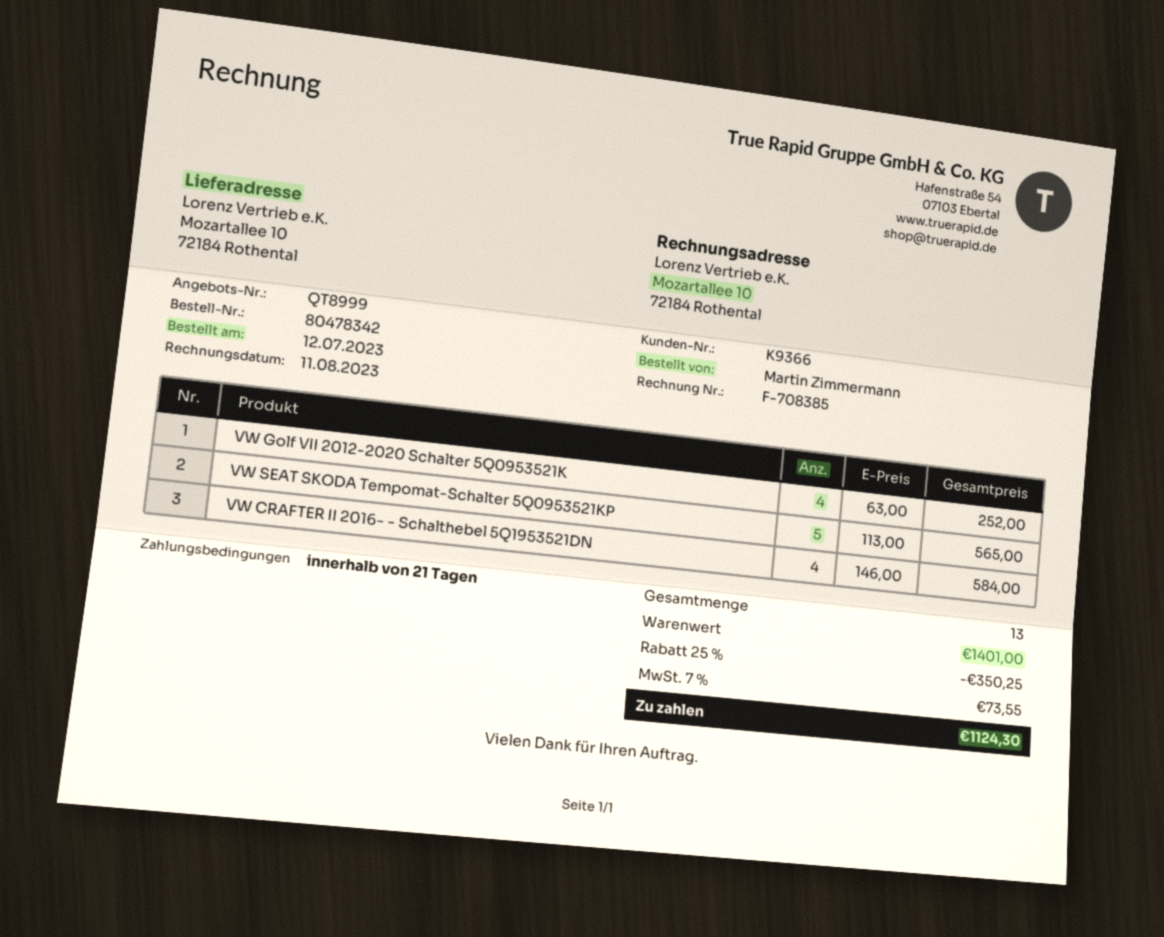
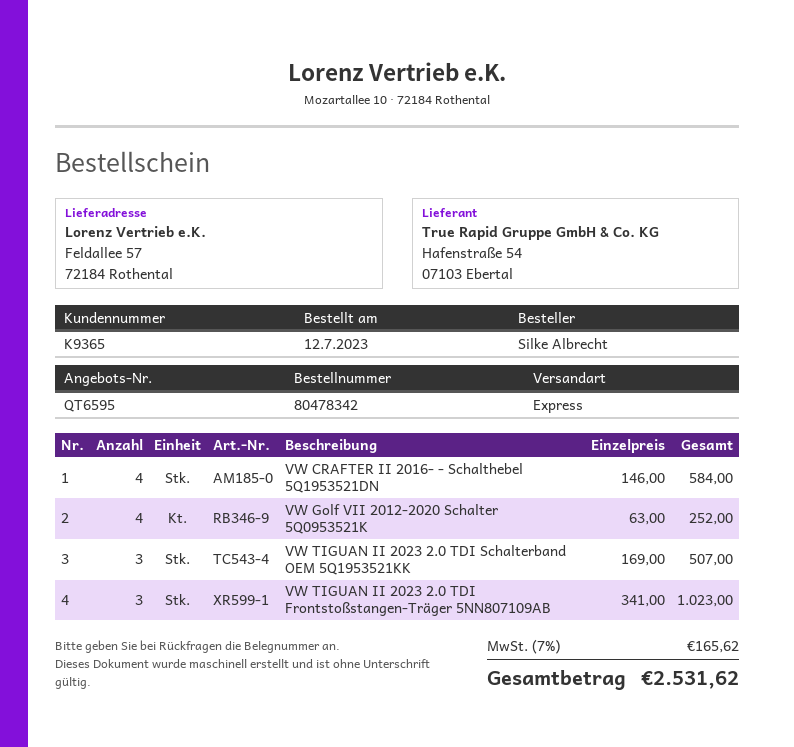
quote number: QT8999 -> QT6595
customer number: K9366 -> K9365
ordered by: Martin Zimmermann -> Silke Albrecht
ship to: Mozartallee 10, 72184 Rothental -> Feldallee 57, 72184 Rothental
VW SEAT SKODA Tempomat-Schalter 5Q0953521KP: 5 x 113.00 = 565.00 -> none
VW TIGUAN II 2023 2.0 TDI Schalterband OEM 5Q1953521KK: none -> 3 x 169.00 = 507.00
VW TIGUAN II 2023 2.0 TDI Frontstoßstangen-Träger 5NN807109AB: none -> 3 x 341.00 = 1023.00
discount: 25% = 350.25 -> none
tax: 7% = 73.55 -> 7% = 165.62
total: 1124.30 -> 2531.62

